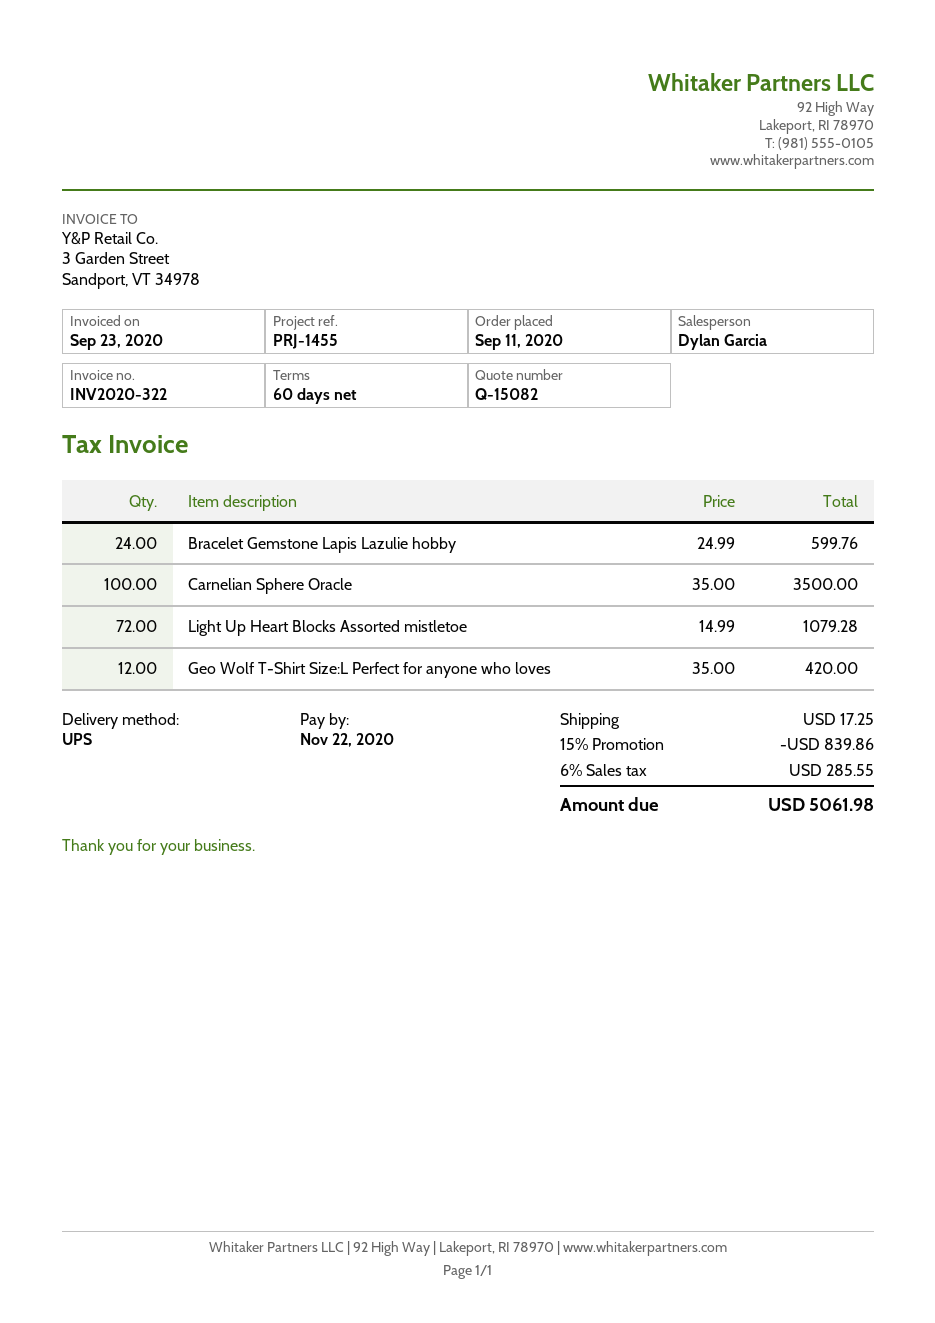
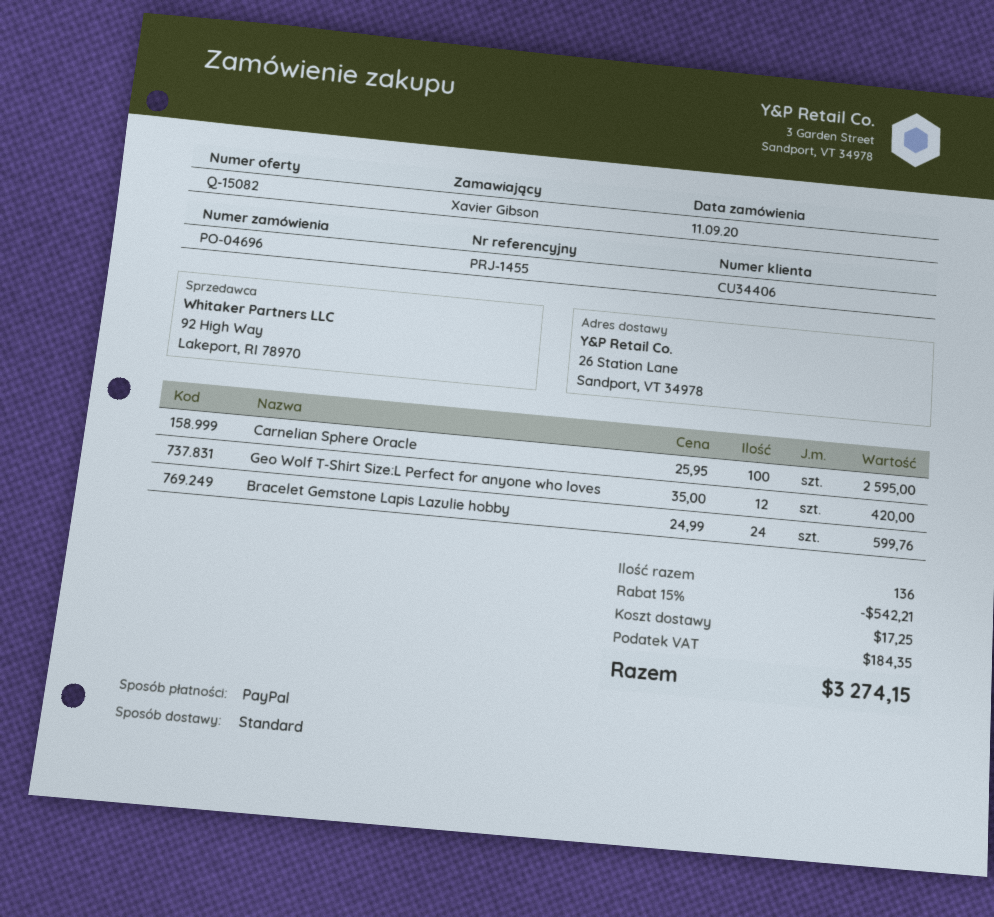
shipping method: UPS -> standard
Carnelian Sphere Oracle: 100 x 35.00 = 3500.00 -> 100 x 25.95 = 2595.00
Light Up Heart Blocks Assorted mistletoe: 72 x 14.99 = 1079.28 -> none
discount: 15% = 839.86 -> 15% = 542.21
tax: 285.55 -> 184.35
total: 5061.98 -> 3274.15

